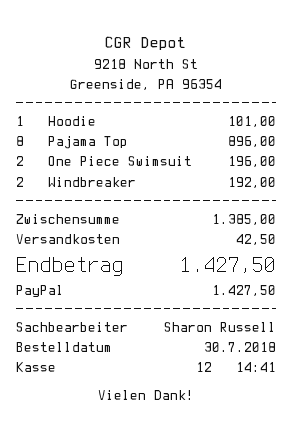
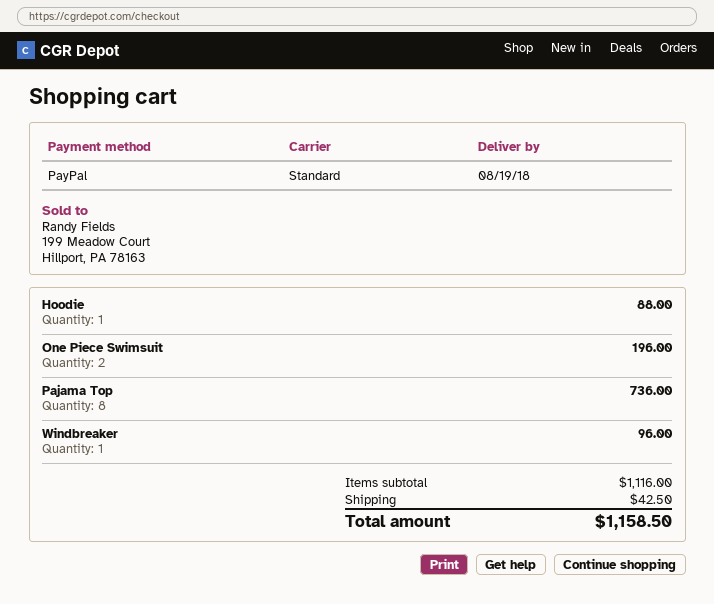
Hoodie: 1 for 101.00 -> 1 for 88.00
Pajama Top: 8 for 896.00 -> 8 for 736.00
Windbreaker: 2 for 192.00 -> 1 for 96.00
subtotal: 1385.00 -> 1116.00
total: 1427.50 -> 1158.50

